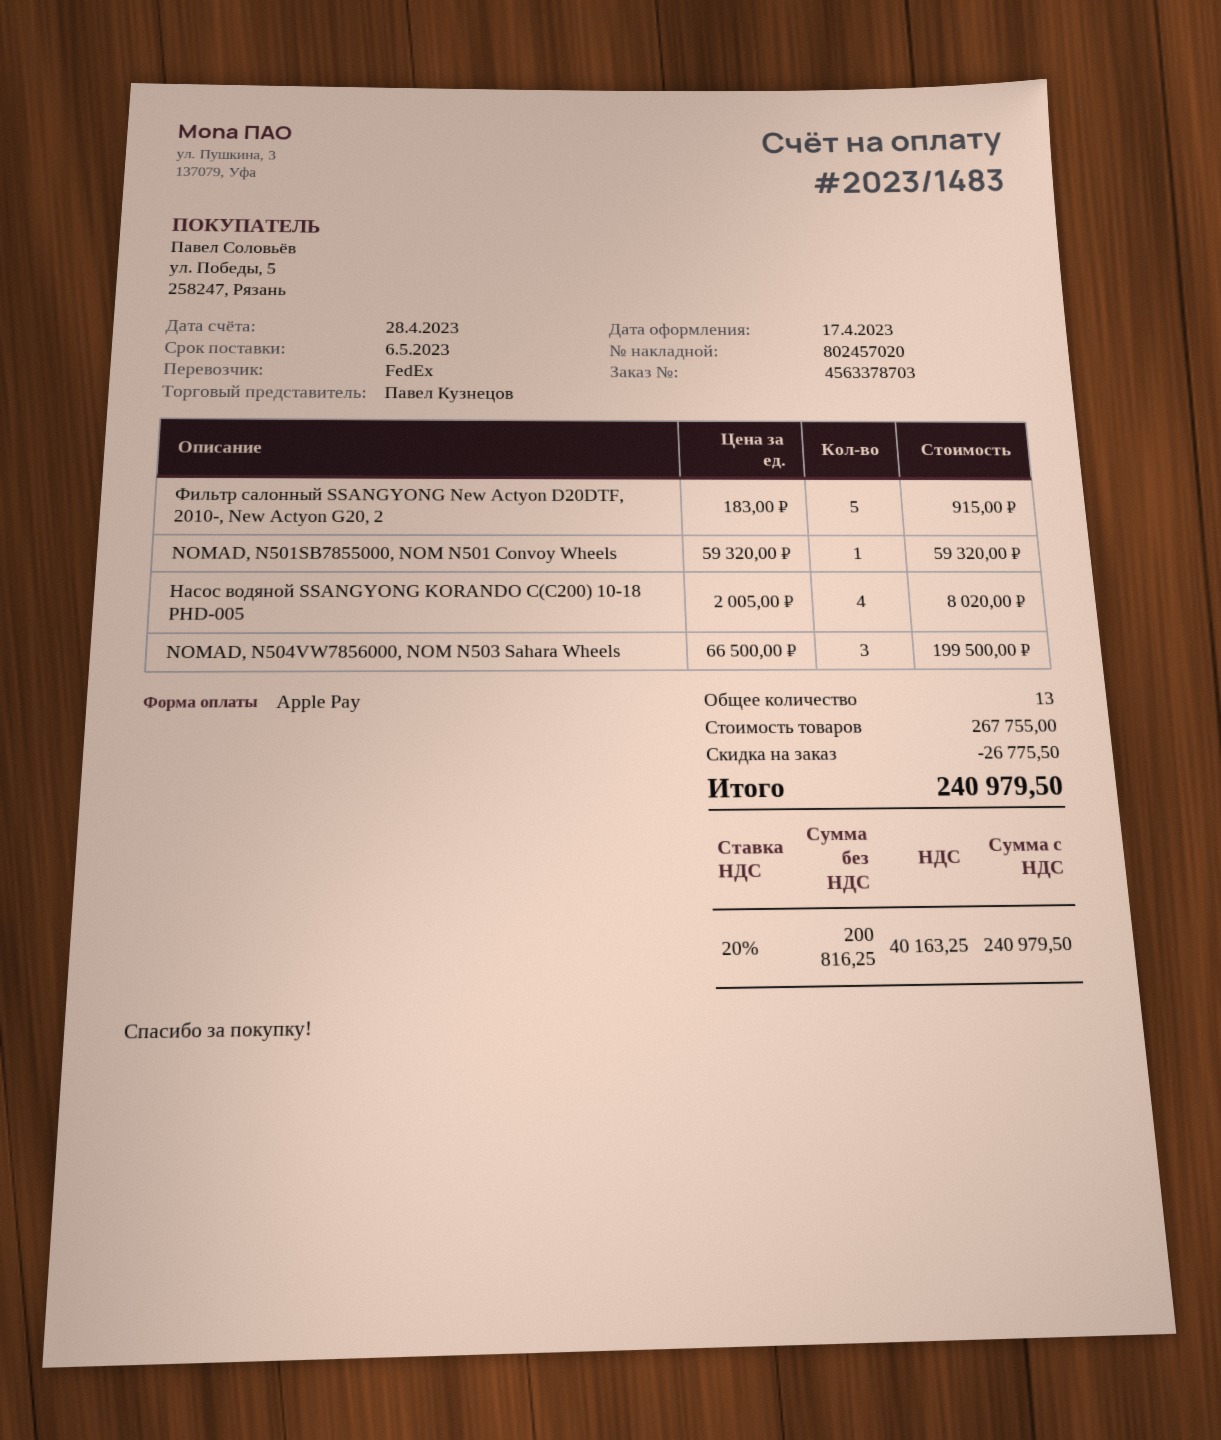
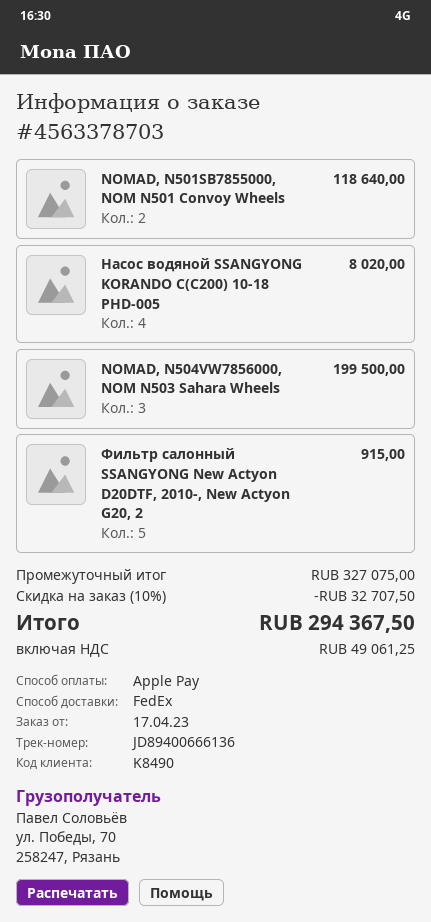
NOMAD, N501SB7855000, NOM N501 Convoy Wheels: 1 for 59320.00 -> 2 for 118640.00
subtotal: 267755.00 -> 327075.00
discount: 26775.50 -> 32707.50
tax: 40163.25 -> 49061.25
total: 240979.50 -> 294367.50

